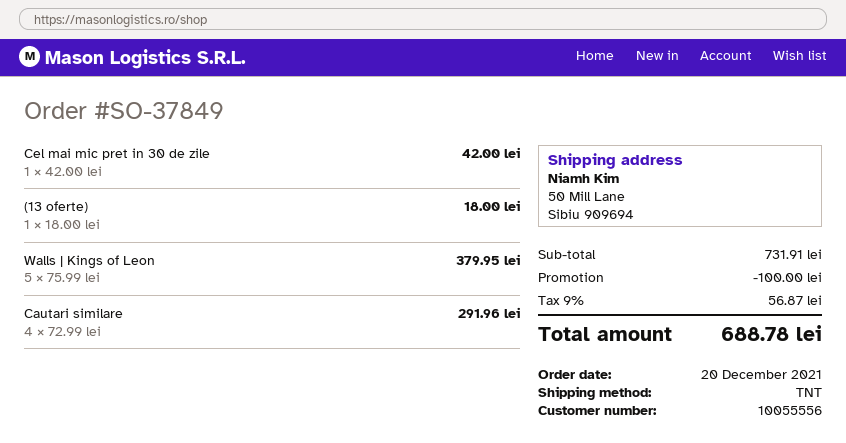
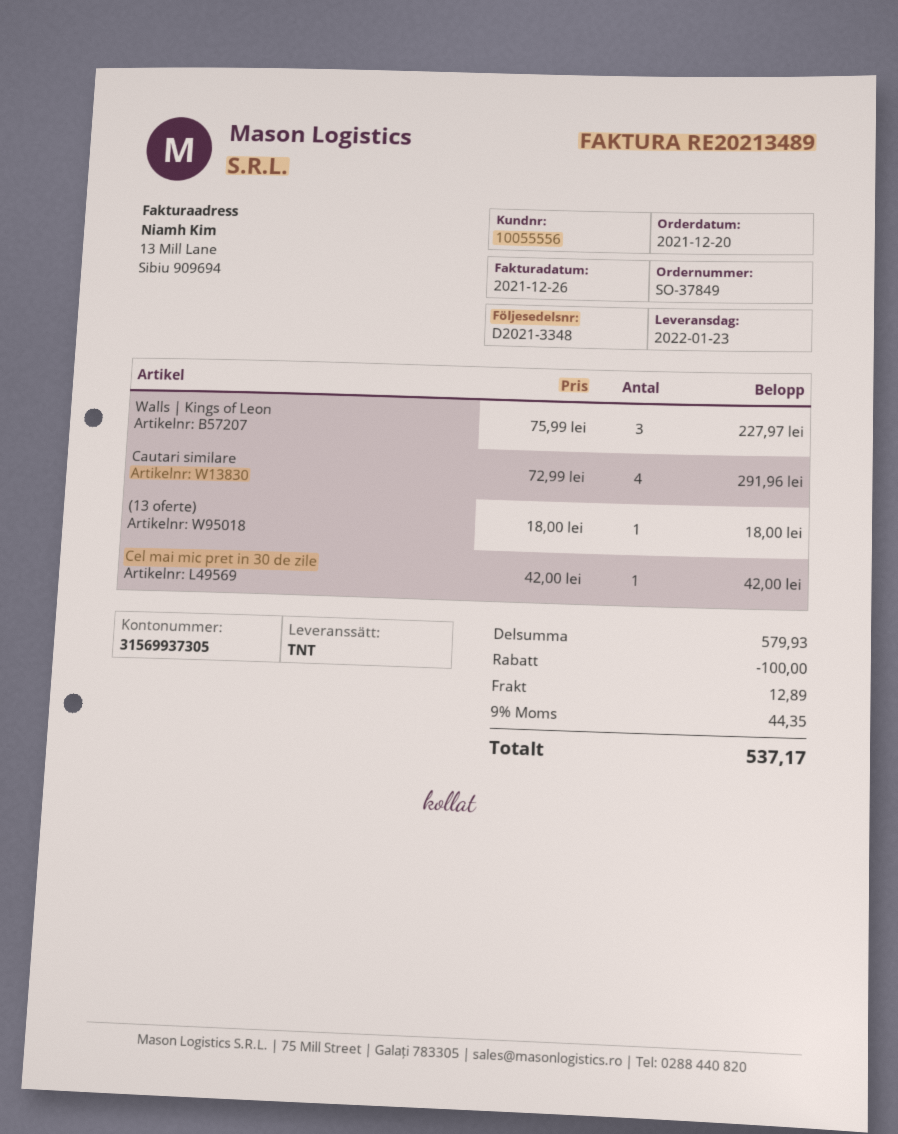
Walls | Kings of Leon: 5 x 75.99 = 379.95 -> 3 x 75.99 = 227.97
subtotal: 731.91 -> 579.93
shipping: none -> 12.89
tax: 9% = 56.87 -> 9% = 44.35
total: 688.78 -> 537.17

